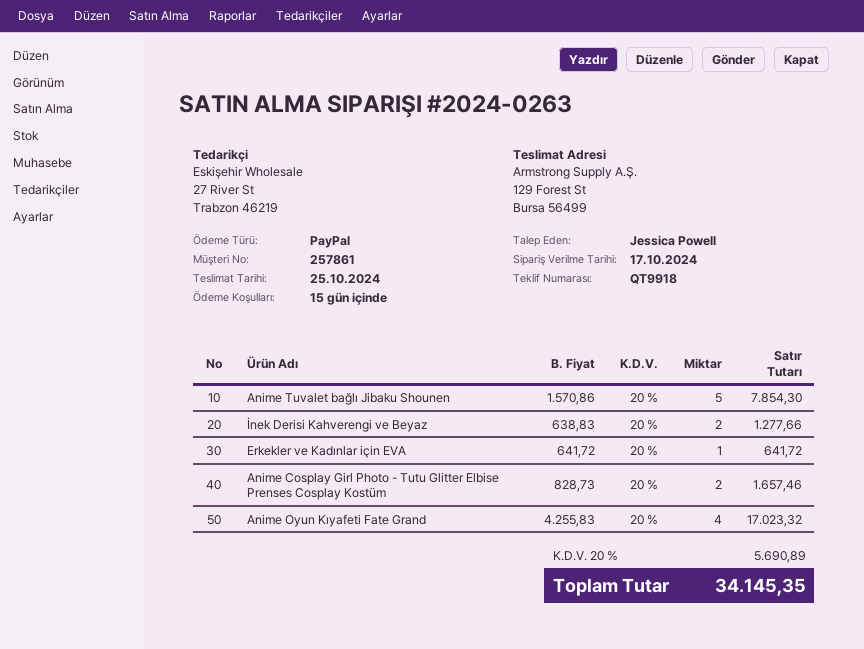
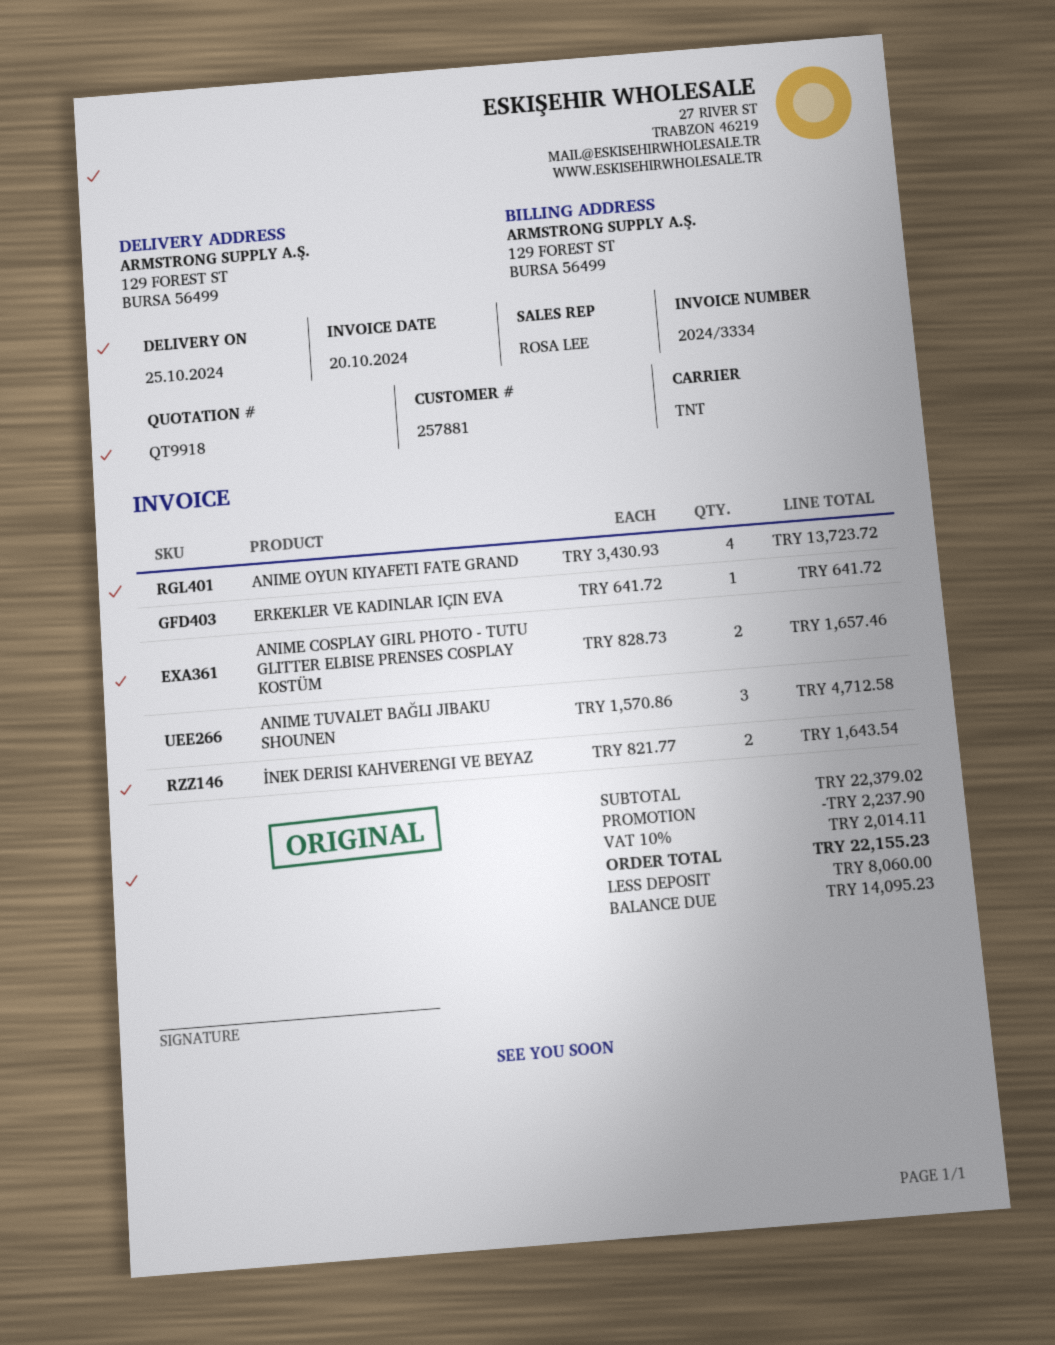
customer number: 257861 -> 257881
Anime Tuvalet bağlı Jibaku Shounen: 5 x 1570.86 = 7854.30 -> 3 x 1570.86 = 4712.58
İnek Derisi Kahverengi ve Beyaz: 2 x 638.83 = 1277.66 -> 2 x 821.77 = 1643.54
Anime Oyun Kıyafeti Fate Grand: 4 x 4255.83 = 17023.32 -> 4 x 3430.93 = 13723.72
discount: none -> 2237.90
tax: 20% = 5690.89 -> 10% = 2014.11
total: 34145.35 -> 22155.23

